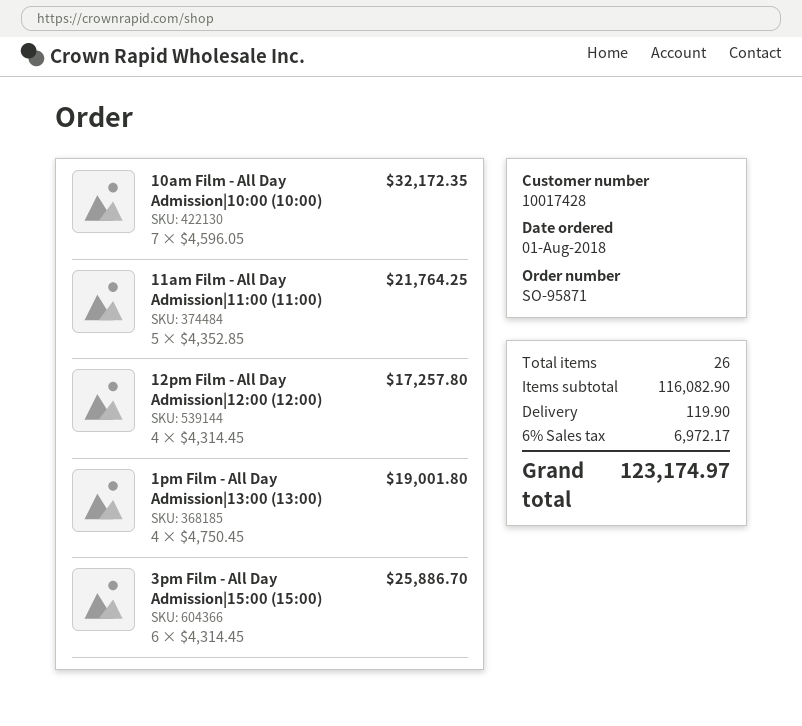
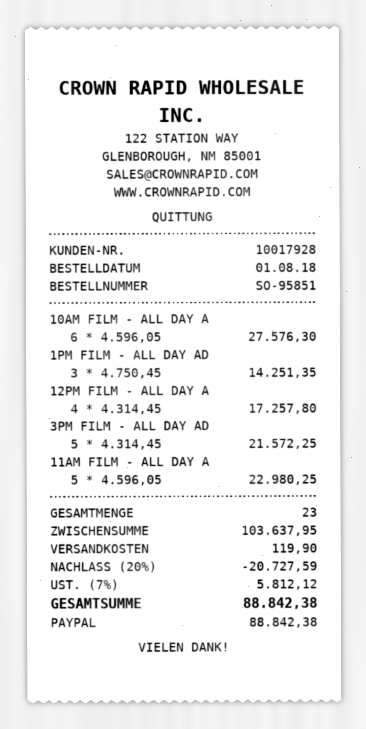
order number: SO-95871 -> SO-95851
customer number: 10017428 -> 10017928
10am Film - All Day Admission|10:00 (10:00): 7 x 4596.05 = 32172.35 -> 6 x 4596.05 = 27576.30
11am Film - All Day Admission|11:00 (11:00): 5 x 4352.85 = 21764.25 -> 5 x 4596.05 = 22980.25
1pm Film - All Day Admission|13:00 (13:00): 4 x 4750.45 = 19001.80 -> 3 x 4750.45 = 14251.35
3pm Film - All Day Admission|15:00 (15:00): 6 x 4314.45 = 25886.70 -> 5 x 4314.45 = 21572.25
total quantity: 26 -> 23
subtotal: 116082.90 -> 103637.95
discount: none -> 20% = 20727.59
tax: 6% = 6972.17 -> 7% = 5812.12
total: 123174.97 -> 88842.38

